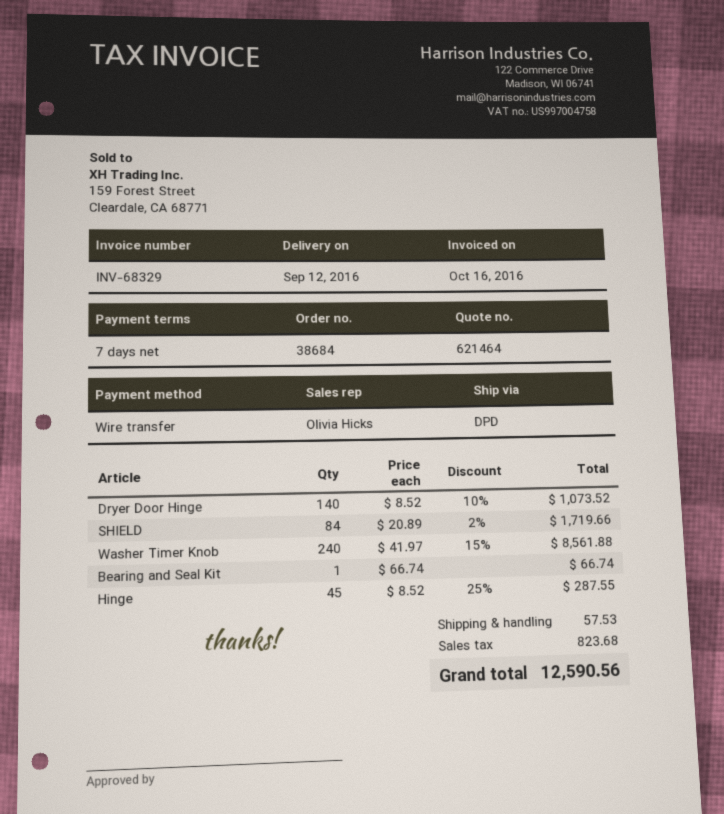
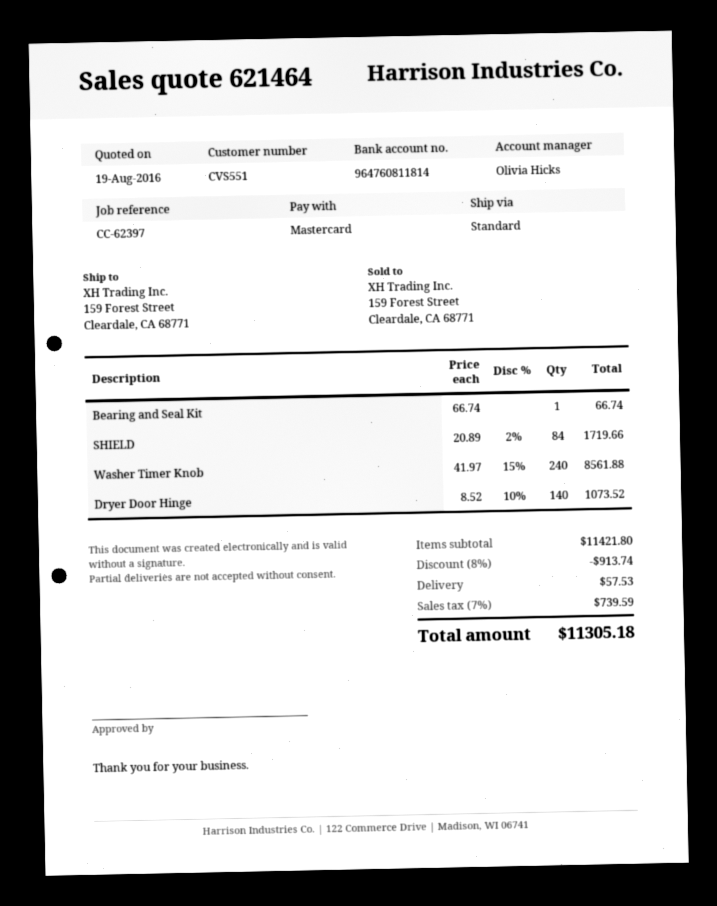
payment method: bank transfer -> Mastercard
shipping method: DPD -> standard
Hinge: 45 x 8.52 - 25% = 287.55 -> none
discount: none -> 8% = 913.74
tax: 823.68 -> 739.59
total: 12590.56 -> 11305.18

